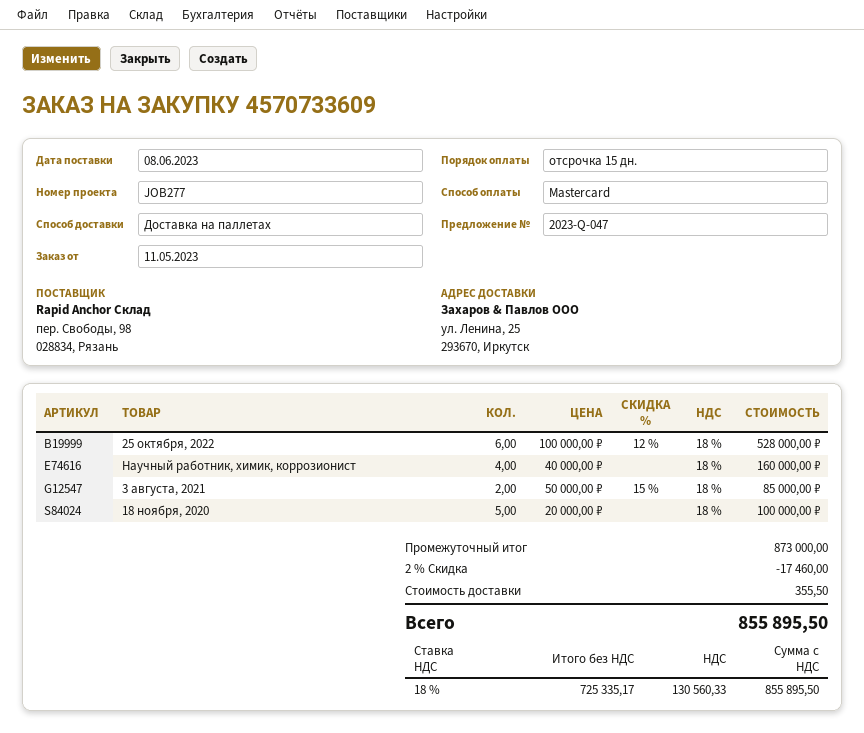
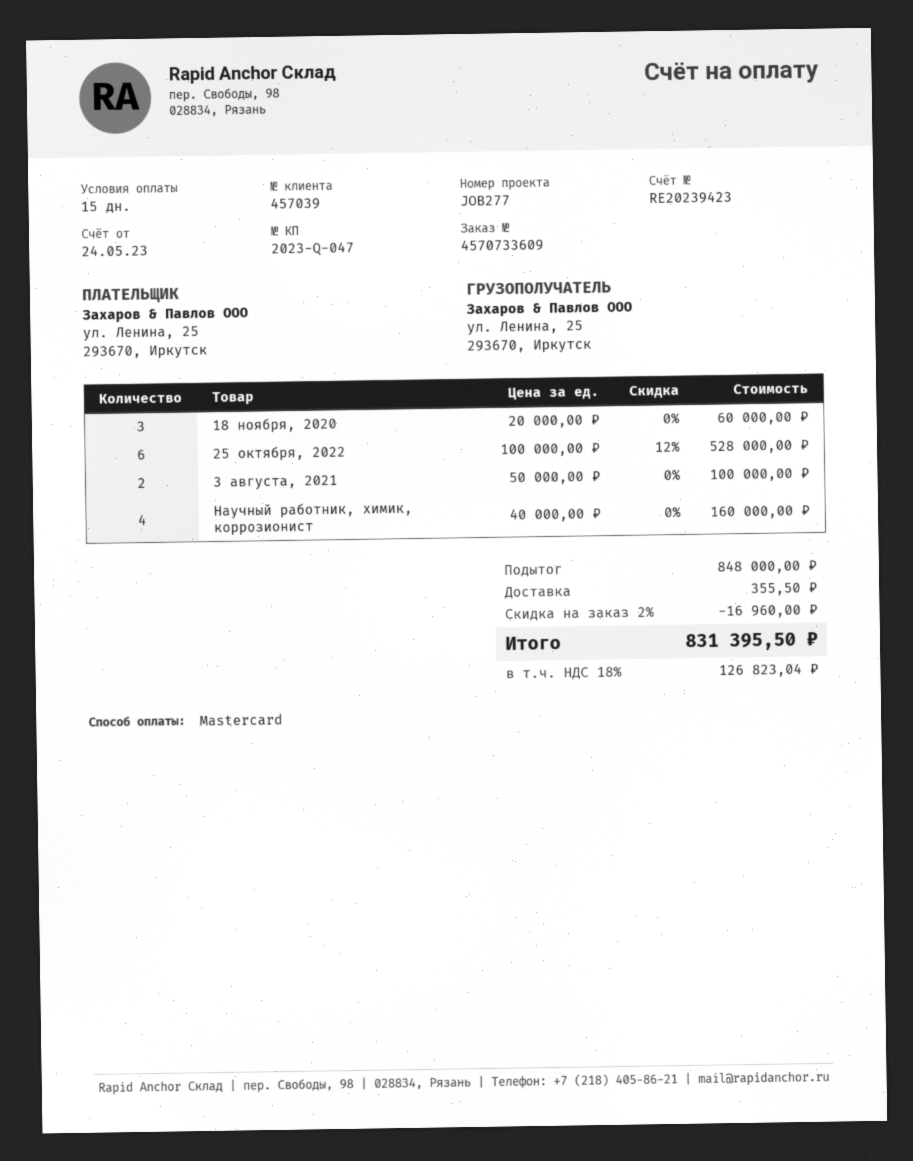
3 августа, 2021: 2 x 50000.00 - 15% = 85000.00 -> 2 x 50000.00 = 100000.00
18 ноября, 2020: 5 x 20000.00 = 100000.00 -> 3 x 20000.00 = 60000.00
subtotal: 873000.00 -> 848000.00
discount: 2% = 17460.00 -> 2% = 16960.00
tax: 18% = 130560.33 -> 18% = 126823.04
total: 855895.50 -> 831395.50

